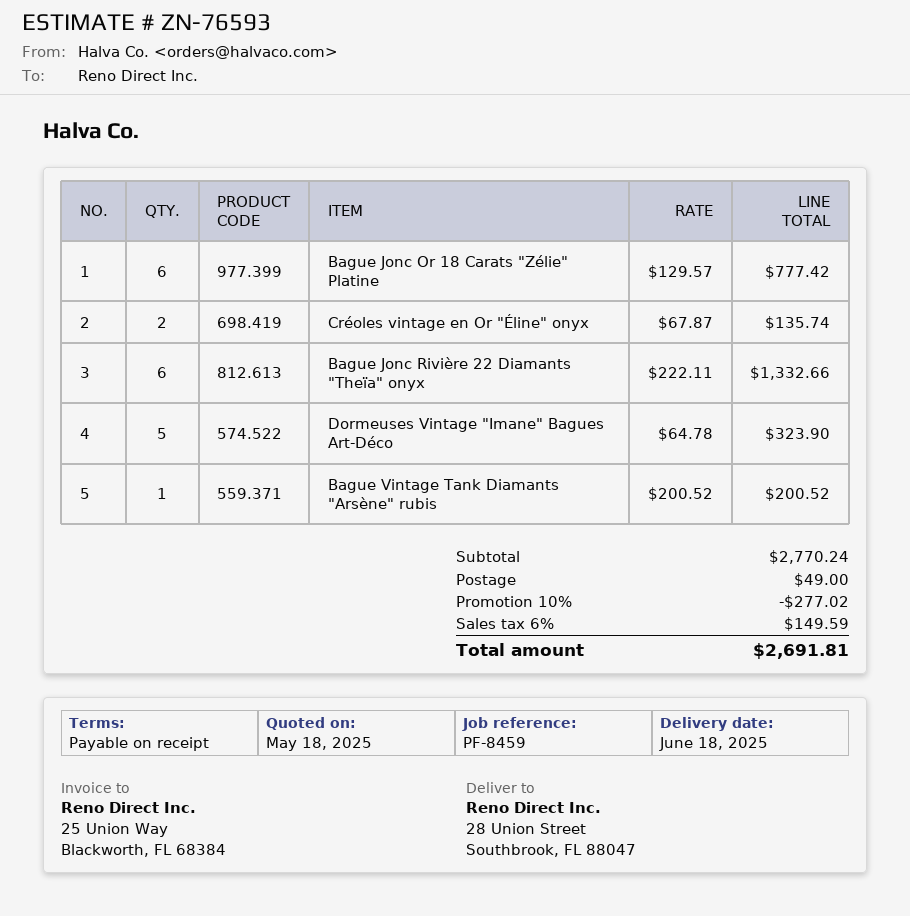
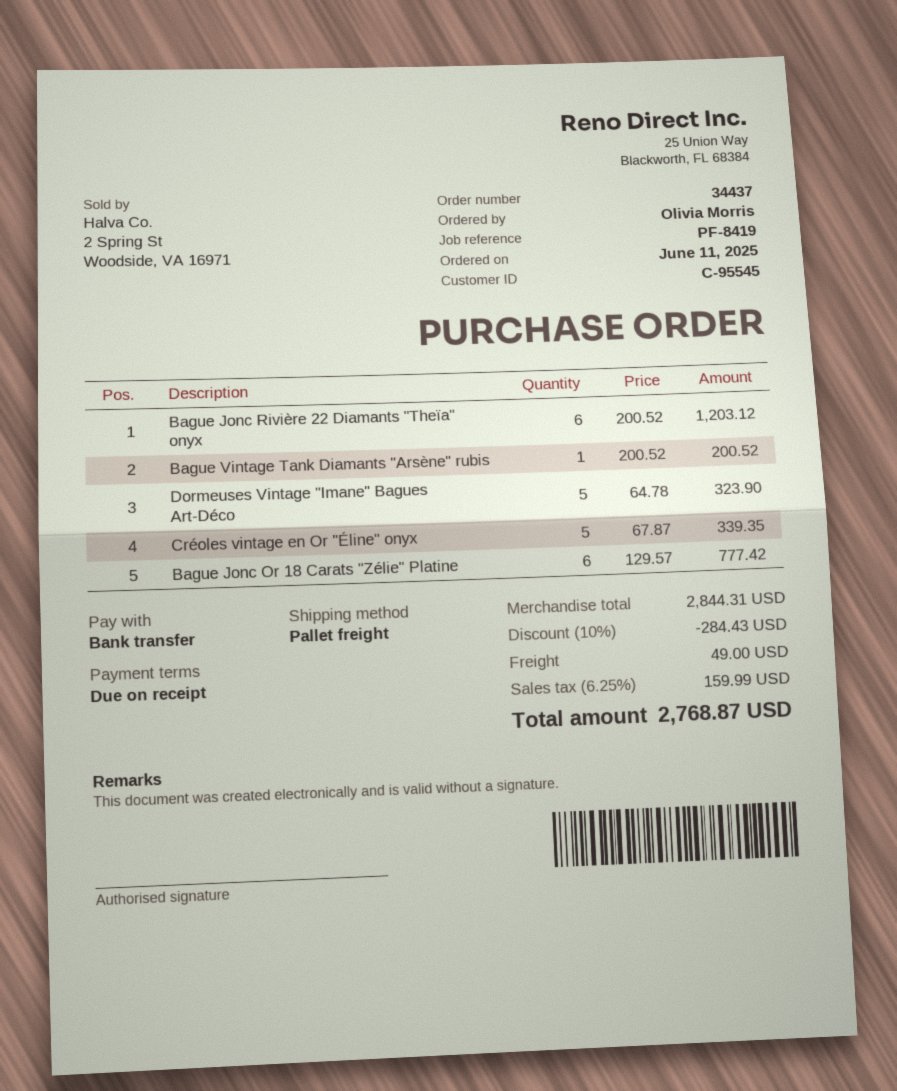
reference: PF-8459 -> PF-8419
Créoles vintage en Or "Éline" onyx: 2 x 67.87 = 135.74 -> 5 x 67.87 = 339.35
Bague Jonc Rivière 22 Diamants "Theïa" onyx: 6 x 222.11 = 1332.66 -> 6 x 200.52 = 1203.12
subtotal: 2770.24 -> 2844.31
discount: 10% = 277.02 -> 10% = 284.43
tax: 6% = 149.59 -> 6.25% = 159.99
total: 2691.81 -> 2768.87

